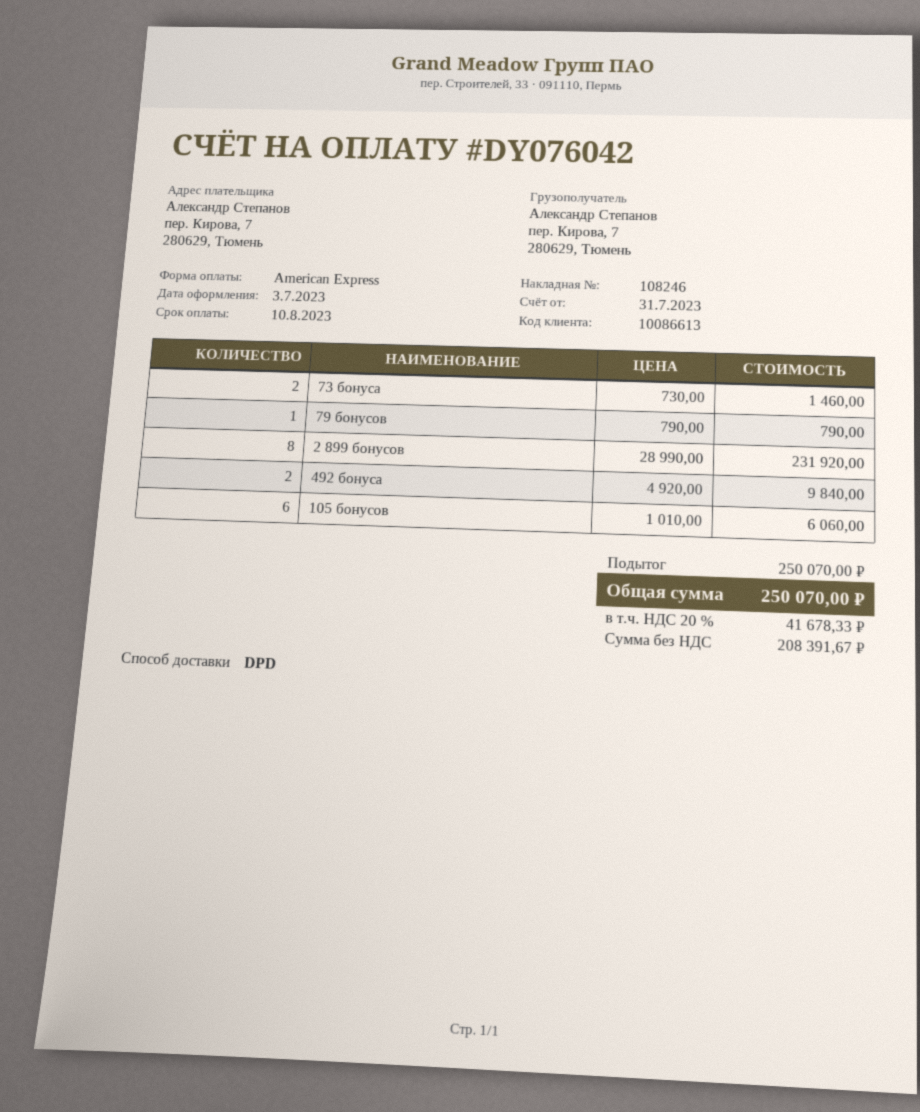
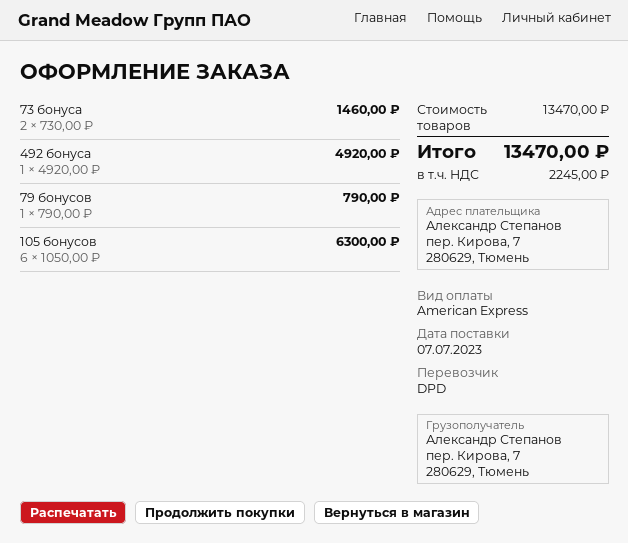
2 899 бонусов: 8 x 28990.00 = 231920.00 -> none
492 бонуса: 2 x 4920.00 = 9840.00 -> 1 x 4920.00 = 4920.00
105 бонусов: 6 x 1010.00 = 6060.00 -> 6 x 1050.00 = 6300.00
subtotal: 250070.00 -> 13470.00
tax: 41678.33 -> 2245.00
total: 250070.00 -> 13470.00

